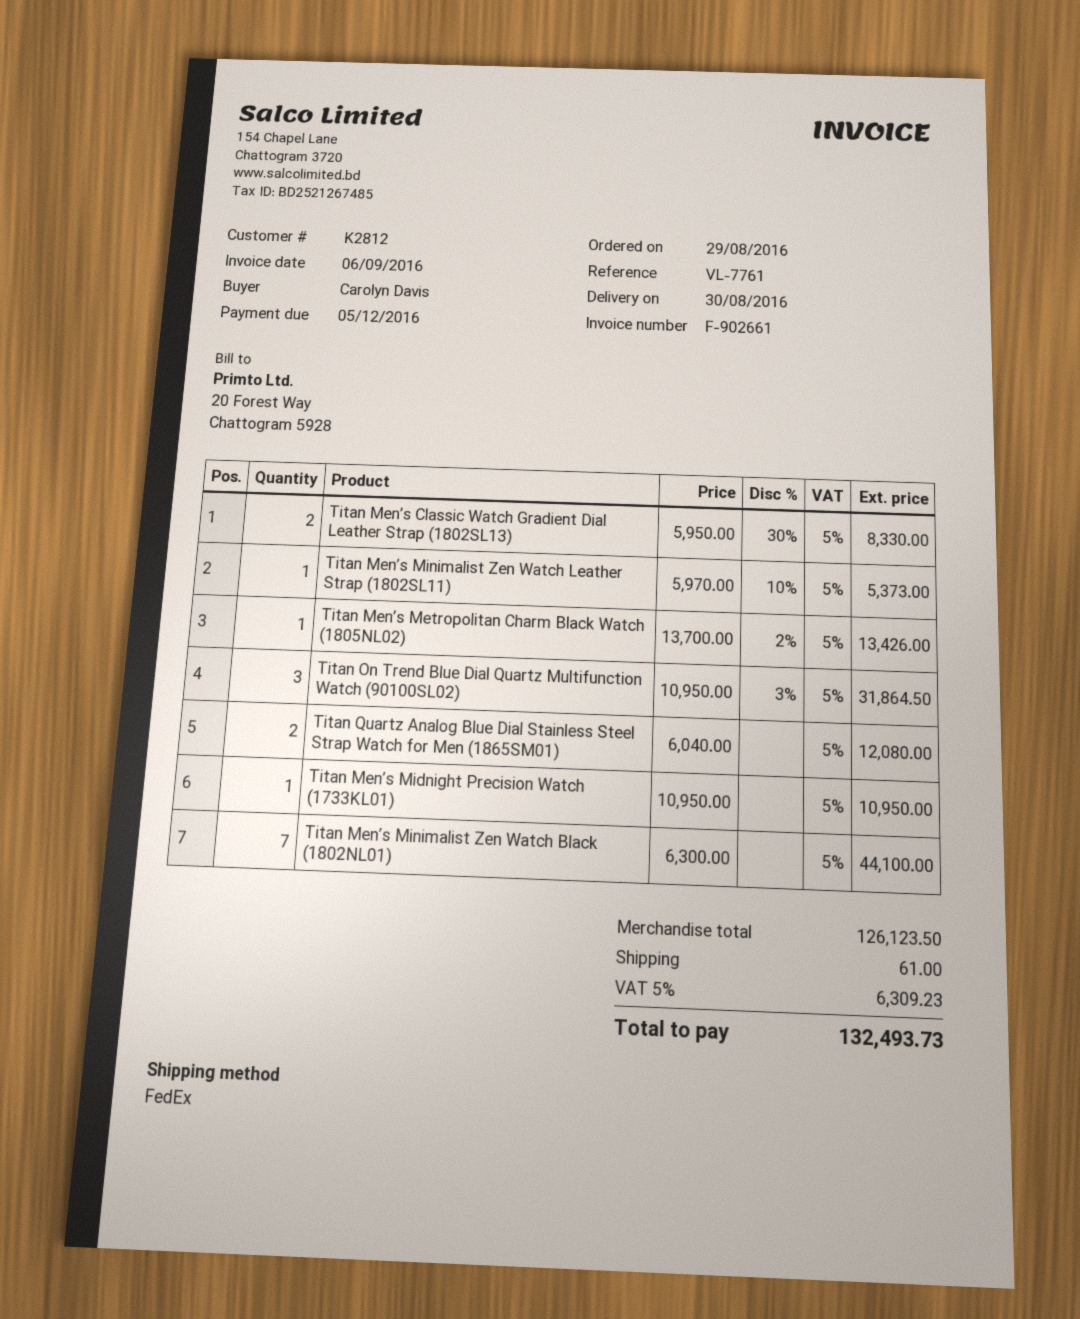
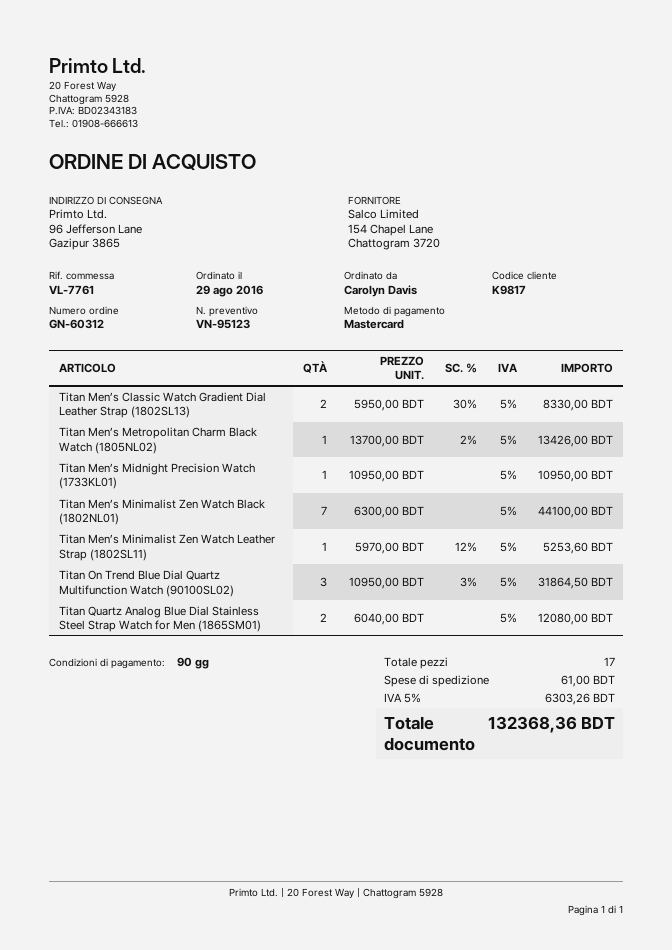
customer number: K2812 -> K9817
Titan Men’s Minimalist Zen Watch Leather Strap (1802SL11): 1 x 5970.00 - 10% = 5373.00 -> 1 x 5970.00 - 12% = 5253.60
tax: 5% = 6309.23 -> 5% = 6303.26
total: 132493.73 -> 132368.36

